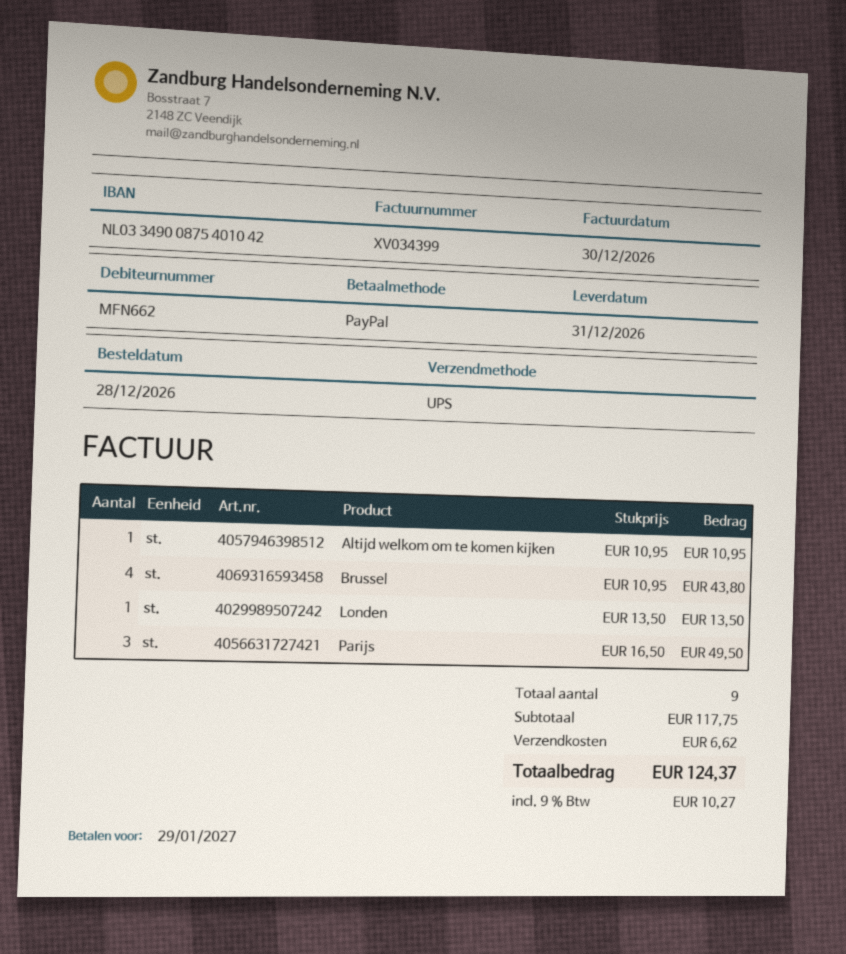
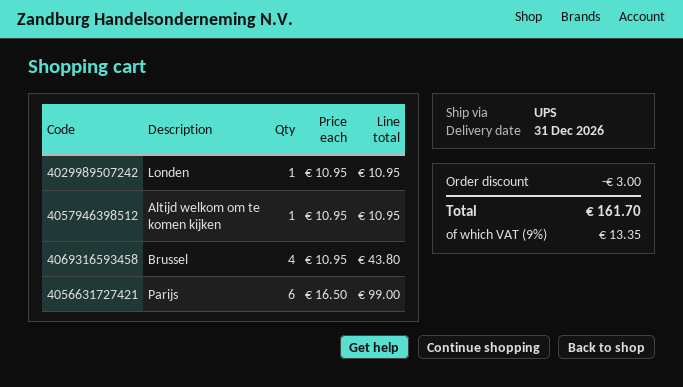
Londen: 1 x 13.50 = 13.50 -> 1 x 10.95 = 10.95
Parijs: 3 x 16.50 = 49.50 -> 6 x 16.50 = 99.00
discount: none -> 3.00
shipping: 6.62 -> none
tax: 9% = 10.27 -> 9% = 13.35
total: 124.37 -> 161.70

